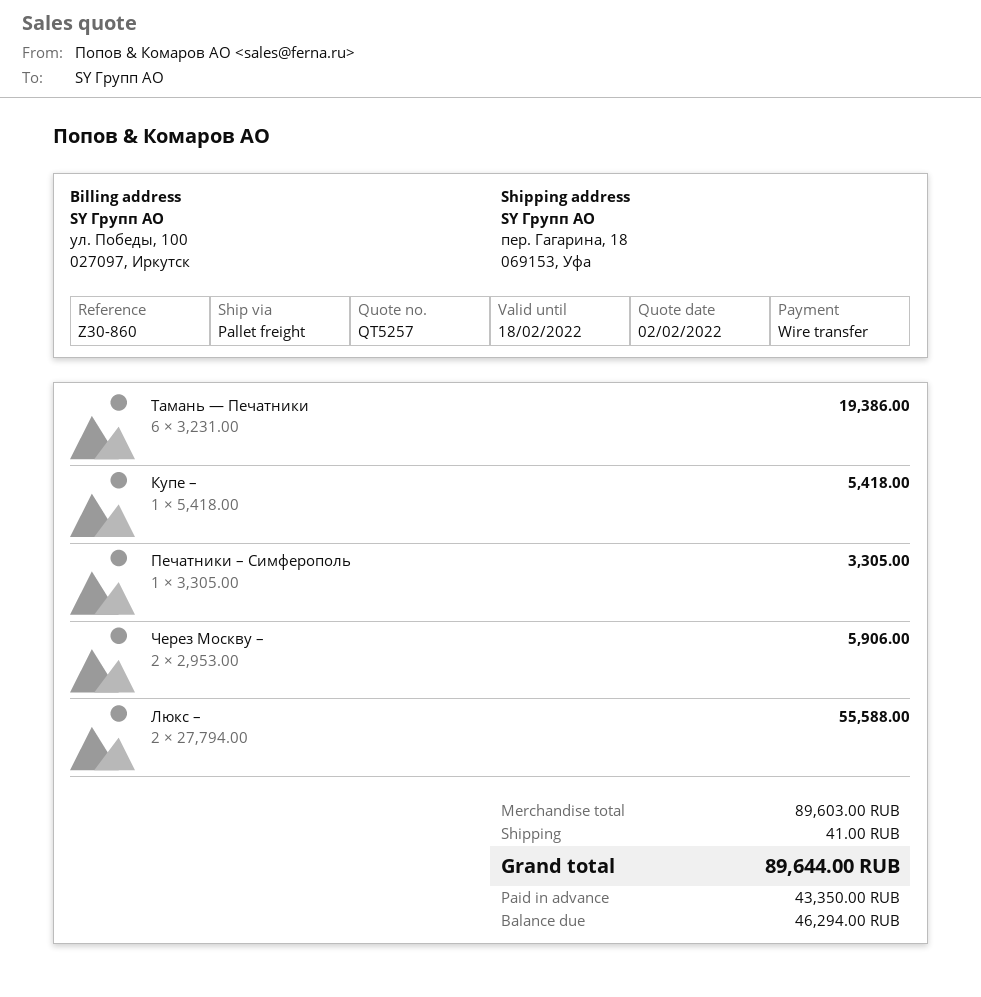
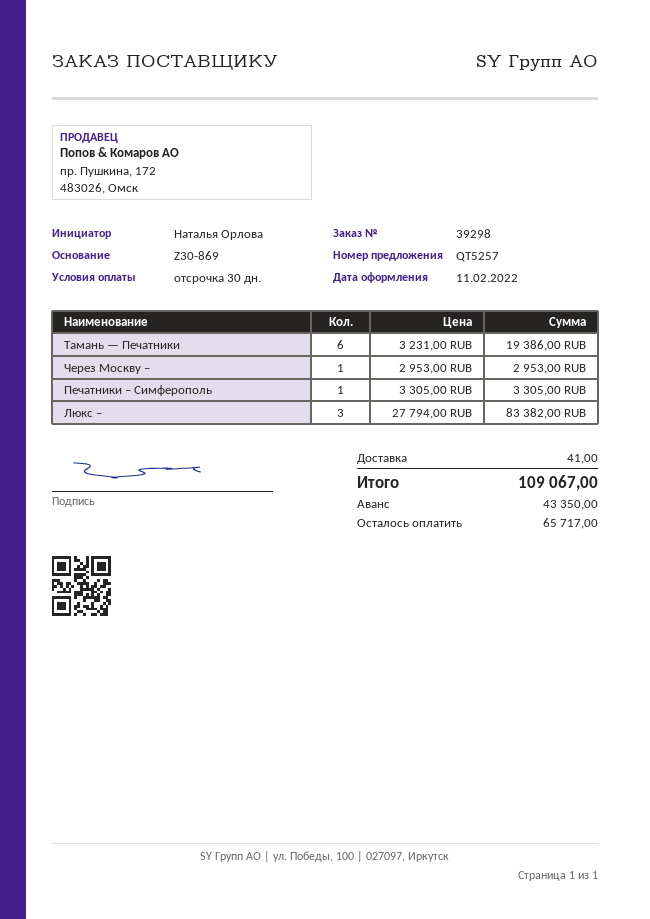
reference: Z30-860 -> Z30-869
Купе –: 1 x 5418.00 = 5418.00 -> none
Через Москву –: 2 x 2953.00 = 5906.00 -> 1 x 2953.00 = 2953.00
Люкс –: 2 x 27794.00 = 55588.00 -> 3 x 27794.00 = 83382.00
total: 89644.00 -> 109067.00
balance: 46294.00 -> 65717.00

